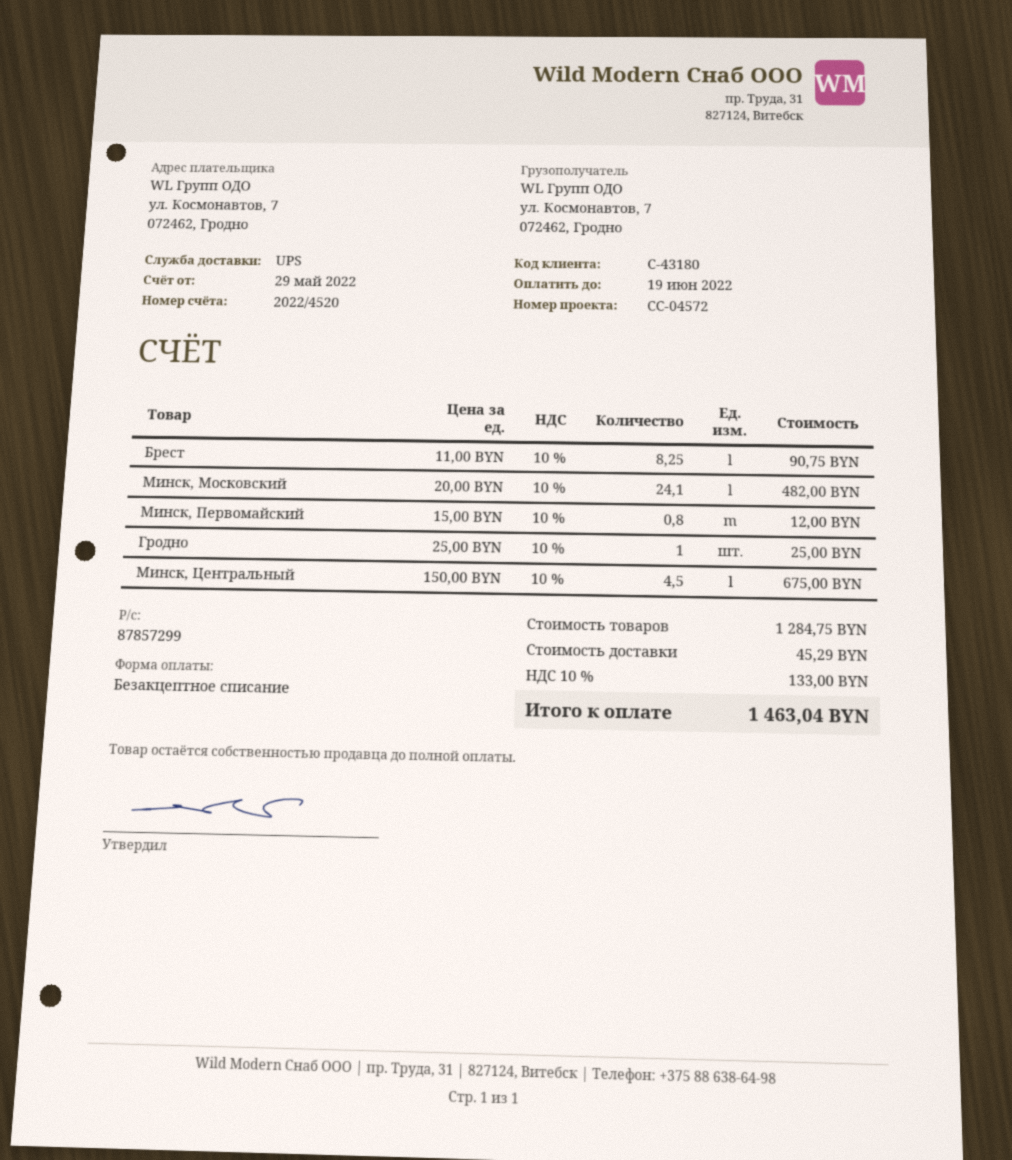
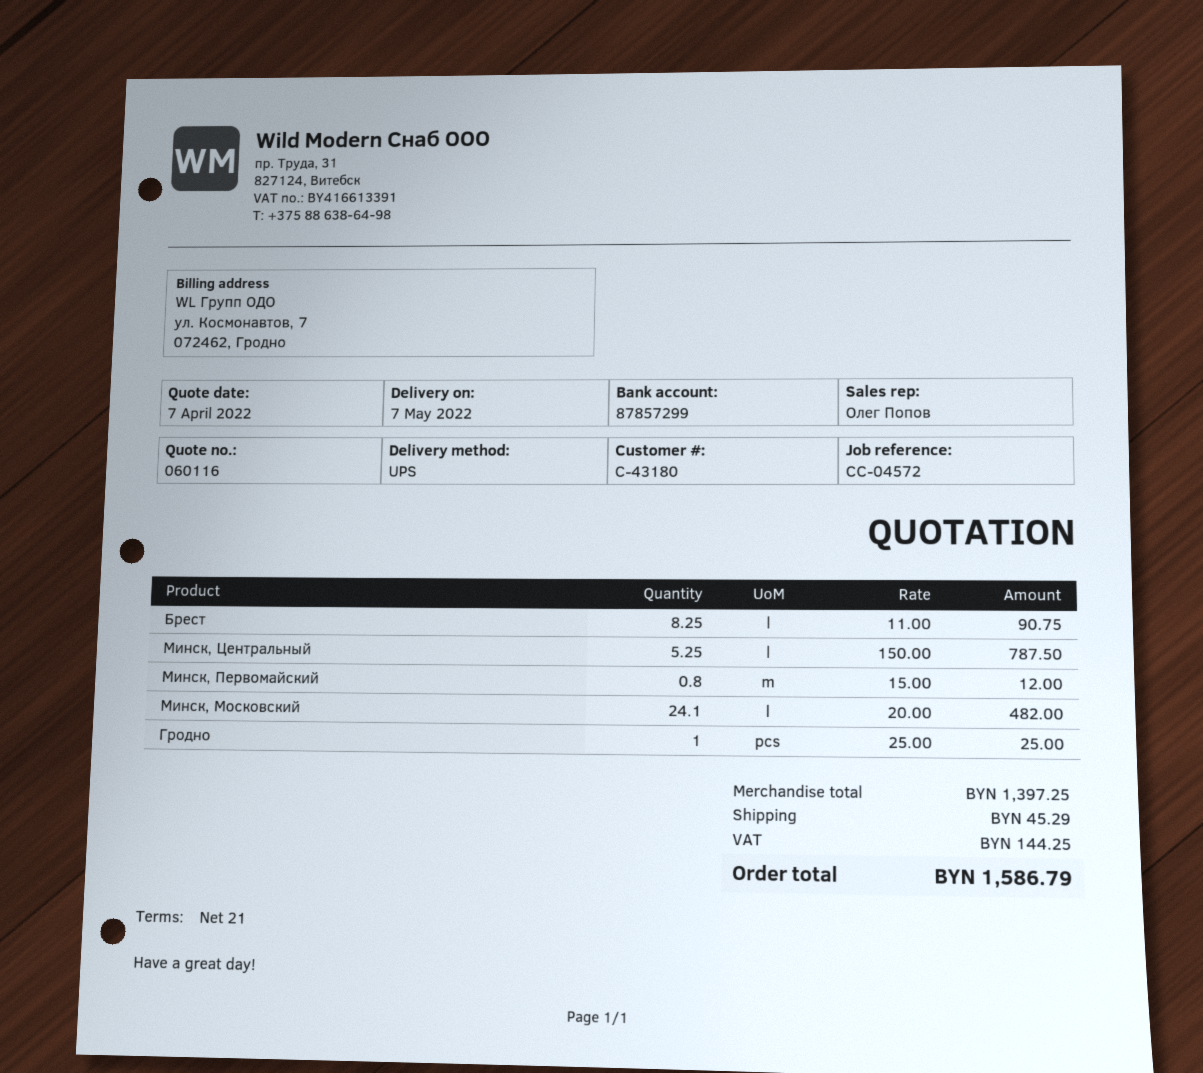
Минск, Центральный: 4.5 x 150.00 = 675.00 -> 5.25 x 150.00 = 787.50
subtotal: 1284.75 -> 1397.25
tax: 133.00 -> 144.25
total: 1463.04 -> 1586.79

